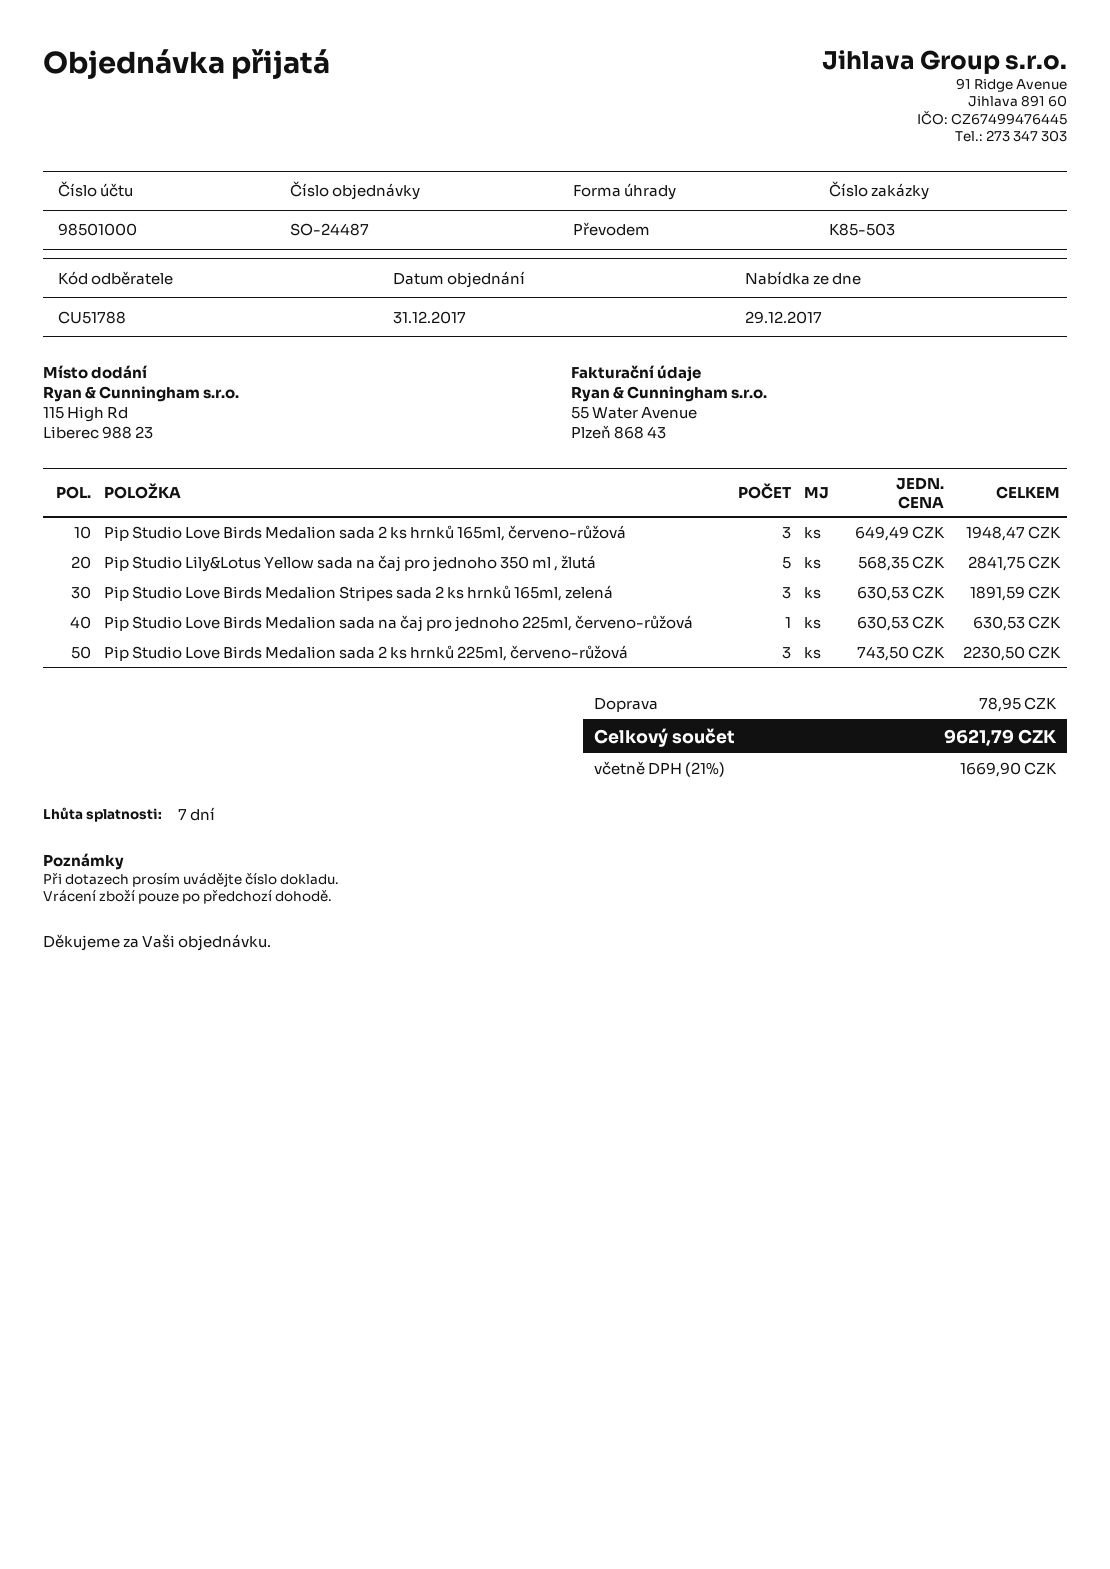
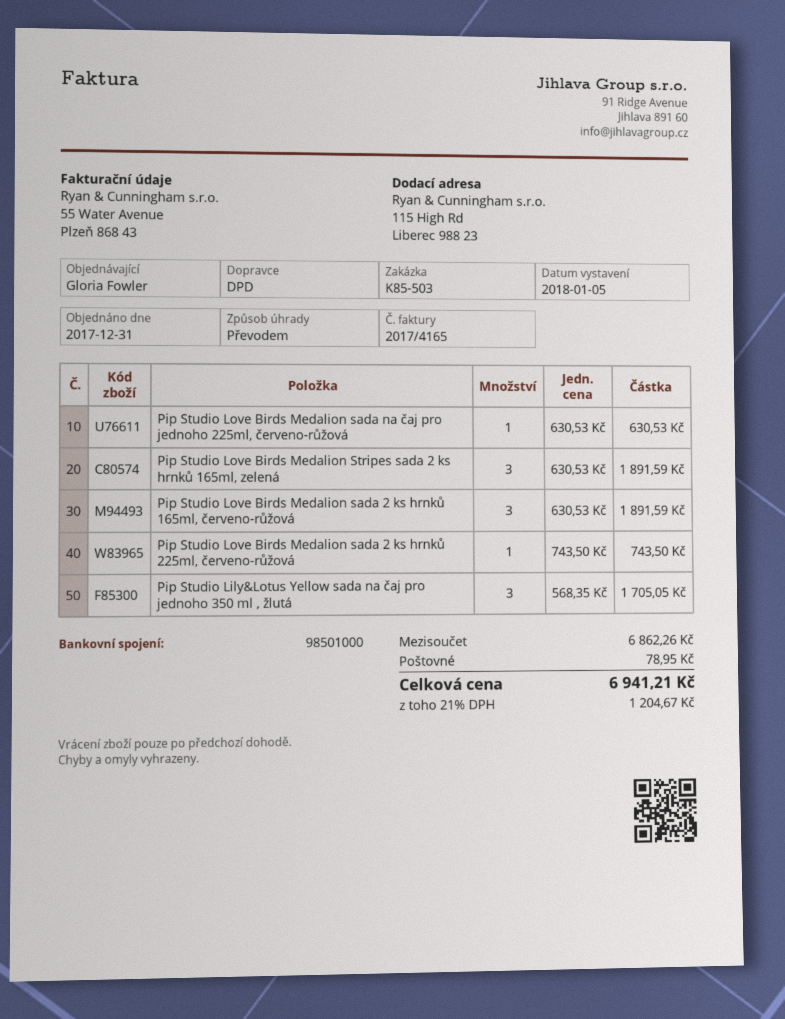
Pip Studio Love Birds Medalion sada 2 ks hrnků 165ml, červeno-růžová: 3 x 649.49 = 1948.47 -> 3 x 630.53 = 1891.59
Pip Studio Lily&Lotus Yellow sada na čaj pro jednoho 350 ml , žlutá: 5 x 568.35 = 2841.75 -> 3 x 568.35 = 1705.05
Pip Studio Love Birds Medalion sada 2 ks hrnků 225ml, červeno-růžová: 3 x 743.50 = 2230.50 -> 1 x 743.50 = 743.50
tax: 21% = 1669.90 -> 21% = 1204.67
total: 9621.79 -> 6941.21

